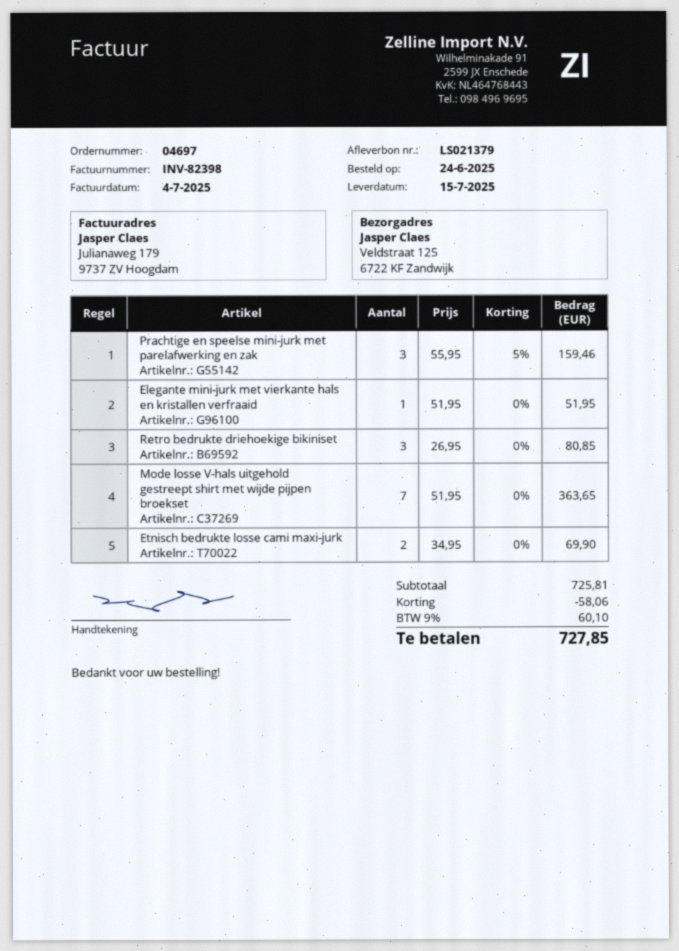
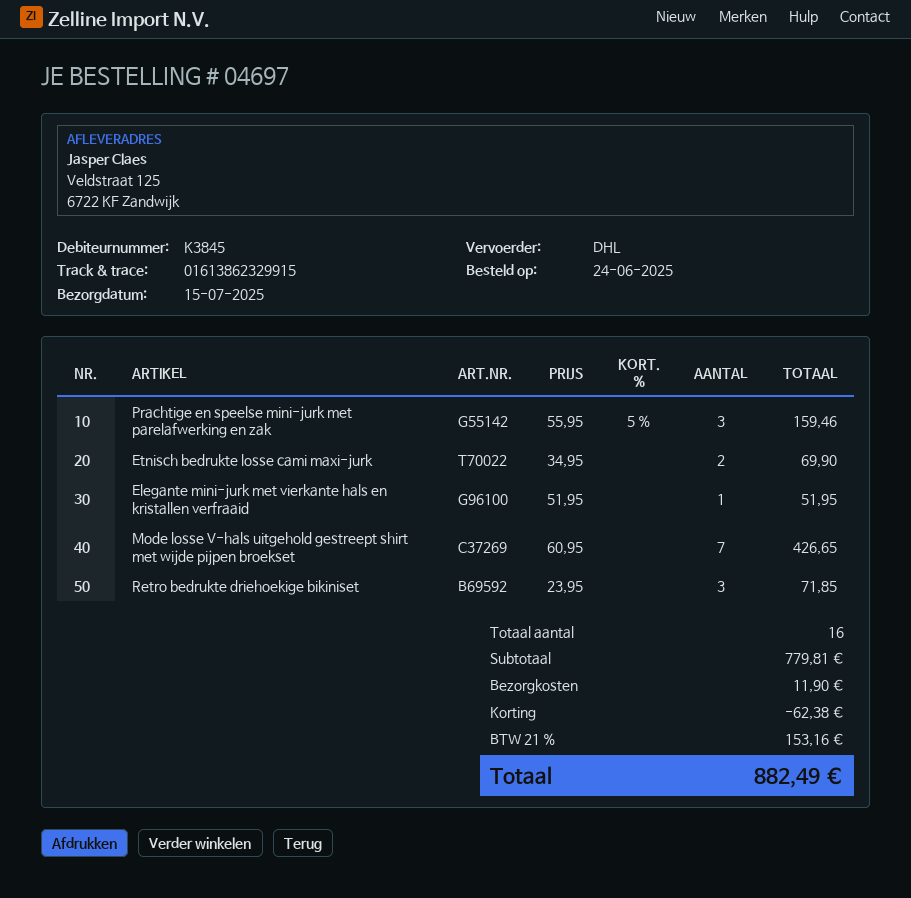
Retro bedrukte driehoekige bikiniset: 3 x 26.95 = 80.85 -> 3 x 23.95 = 71.85
Mode losse V-hals uitgehold gestreept shirt met wijde pijpen broekset: 7 x 51.95 = 363.65 -> 7 x 60.95 = 426.65
subtotal: 725.81 -> 779.81
discount: 58.06 -> 62.38
shipping: none -> 11.90
tax: 9% = 60.10 -> 21% = 153.16
total: 727.85 -> 882.49

